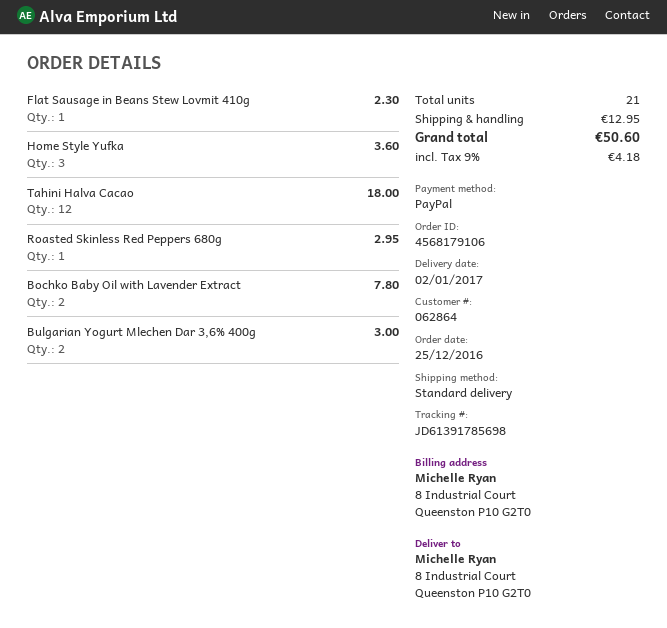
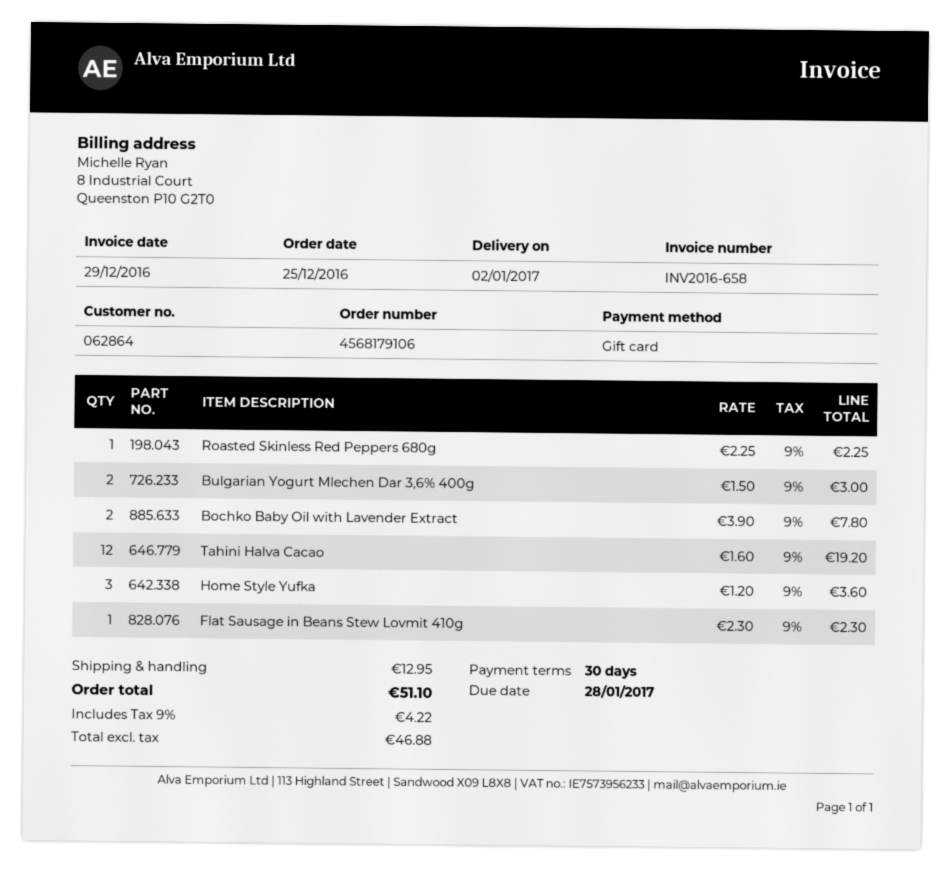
payment method: PayPal -> gift card
Tahini Halva Cacao: 12 for 18.00 -> 12 for 19.20
Roasted Skinless Red Peppers 680g: 1 for 2.95 -> 1 for 2.25
tax: 9% = 4.18 -> 9% = 4.22
total: 50.60 -> 51.10

